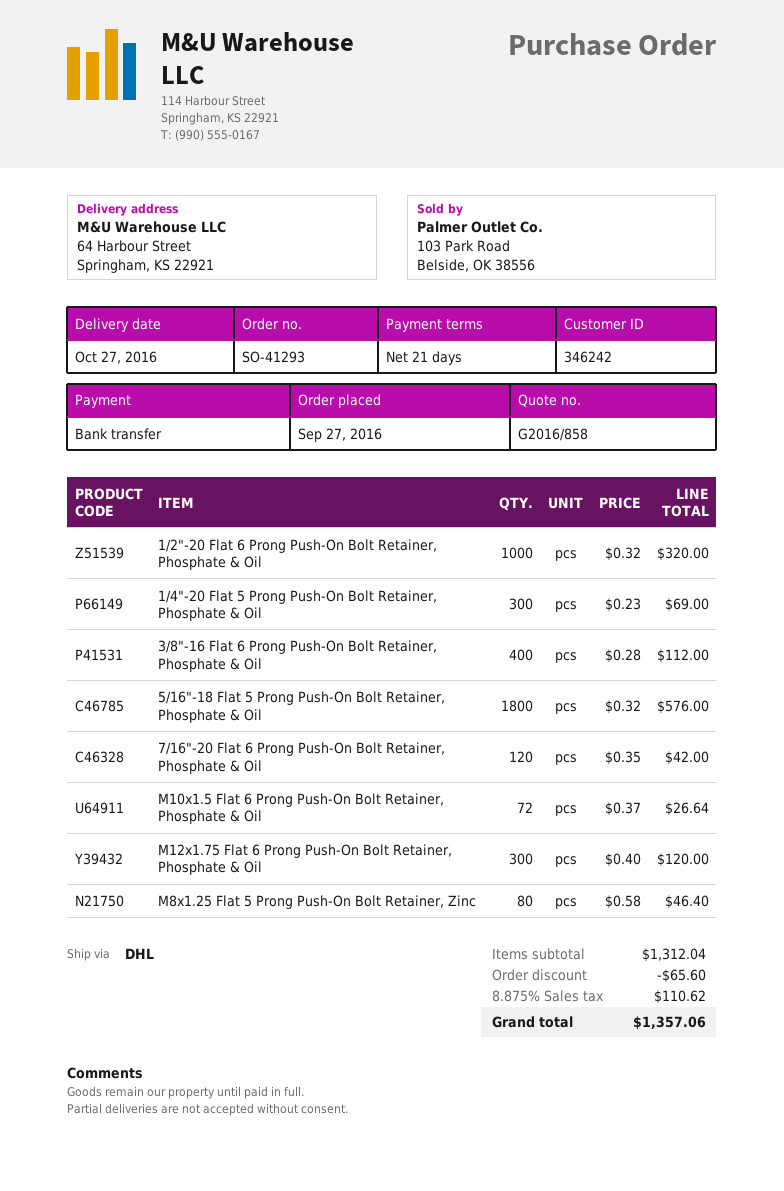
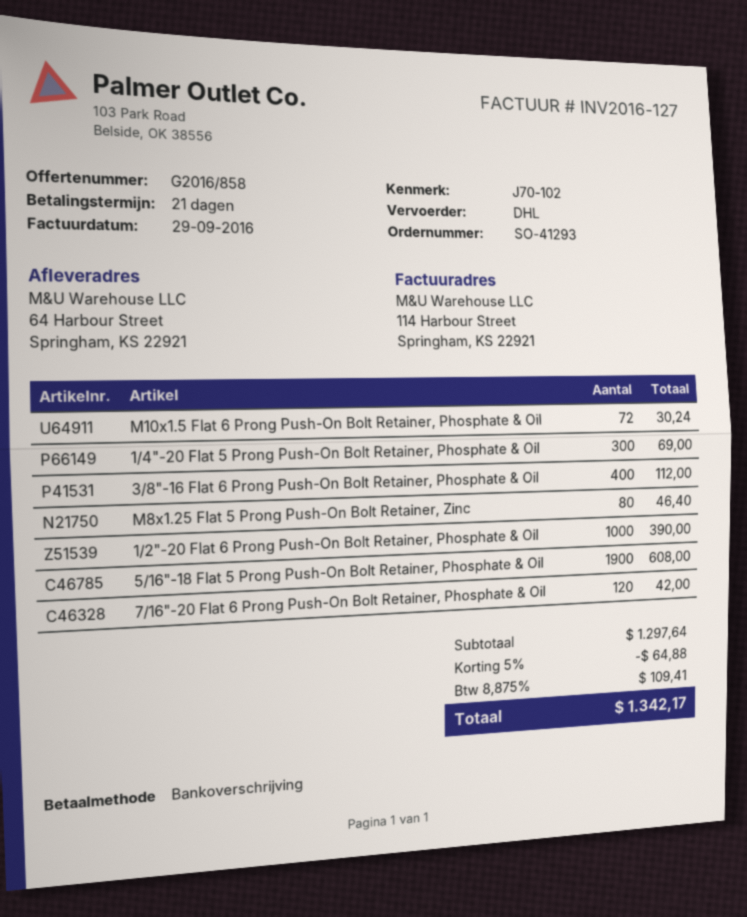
1/2"-20 Flat 6 Prong Push-On Bolt Retainer, Phosphate & Oil: 1000 for 320.00 -> 1000 for 390.00
5/16"-18 Flat 5 Prong Push-On Bolt Retainer, Phosphate & Oil: 1800 for 576.00 -> 1900 for 608.00
M10x1.5 Flat 6 Prong Push-On Bolt Retainer, Phosphate & Oil: 72 for 26.64 -> 72 for 30.24
M12x1.75 Flat 6 Prong Push-On Bolt Retainer, Phosphate & Oil: 300 for 120.00 -> none
subtotal: 1312.04 -> 1297.64
discount: 65.60 -> 64.88
tax: 8.875% = 110.62 -> 8.875% = 109.41
total: 1357.06 -> 1342.17

